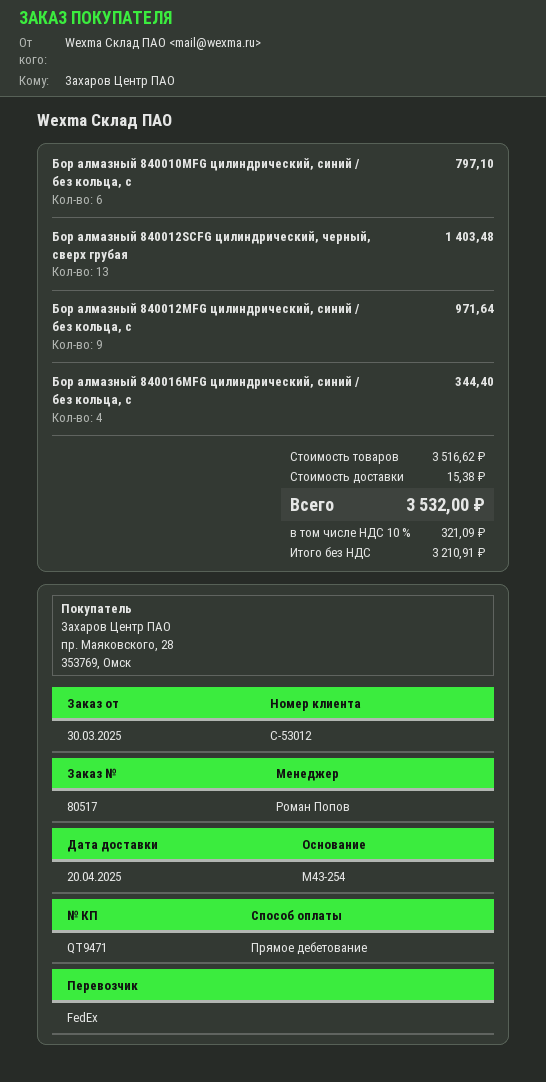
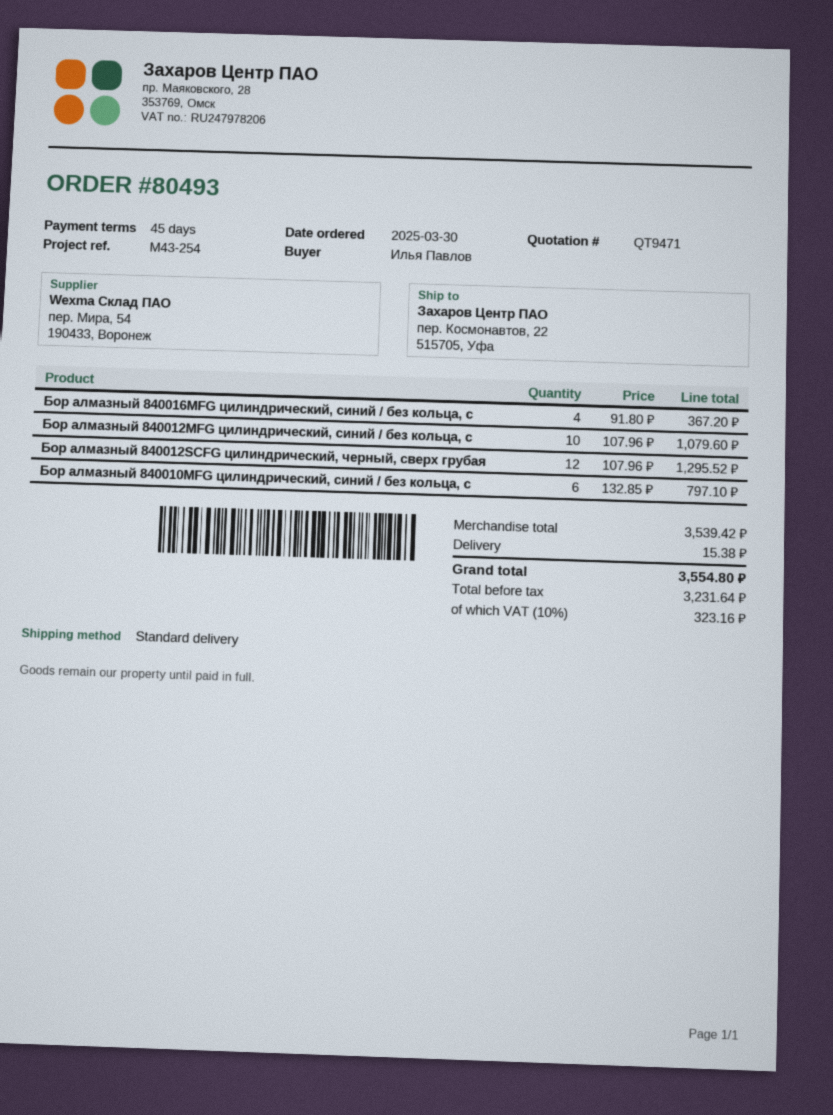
order number: 80517 -> 80493
shipping method: FedEx -> standard
Бор алмазный 840012SCFG цилиндрический, черный, сверх грубая: 13 for 1403.48 -> 12 for 1295.52
Бор алмазный 840012MFG цилиндрический, синий / без кольца, с: 9 for 971.64 -> 10 for 1079.60
Бор алмазный 840016MFG цилиндрический, синий / без кольца, с: 4 for 344.40 -> 4 for 367.20
subtotal: 3516.62 -> 3539.42
net: 3210.91 -> 3231.64
tax: 10% = 321.09 -> 10% = 323.16
total: 3532.00 -> 3554.80

